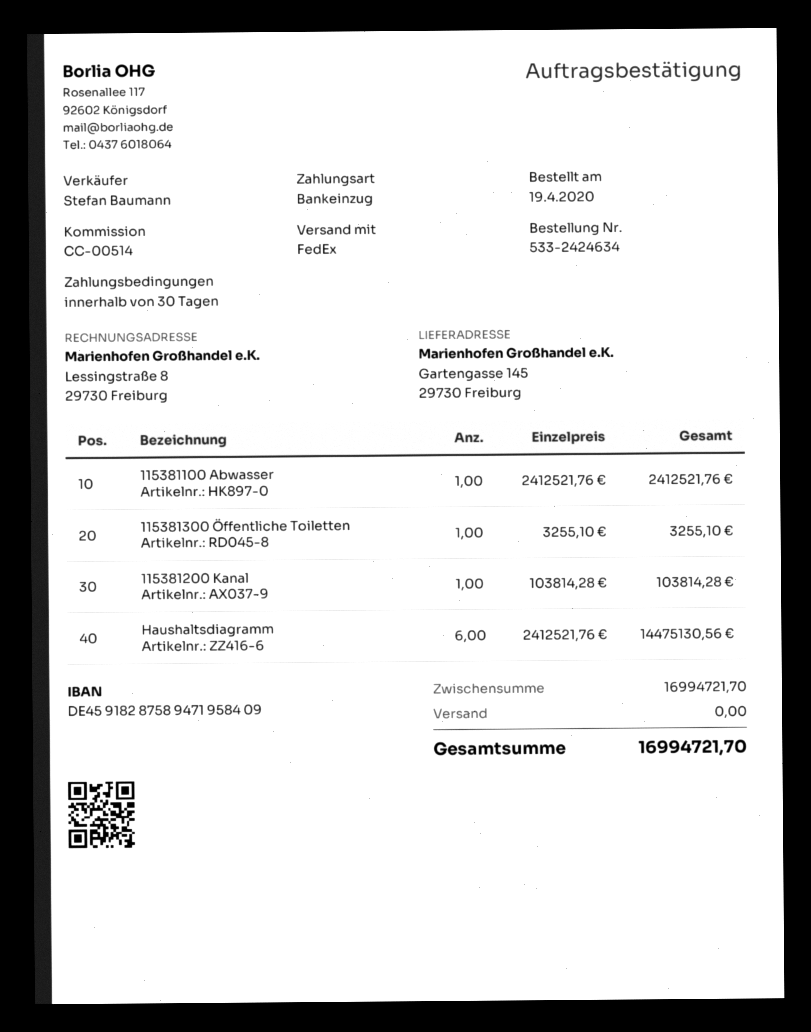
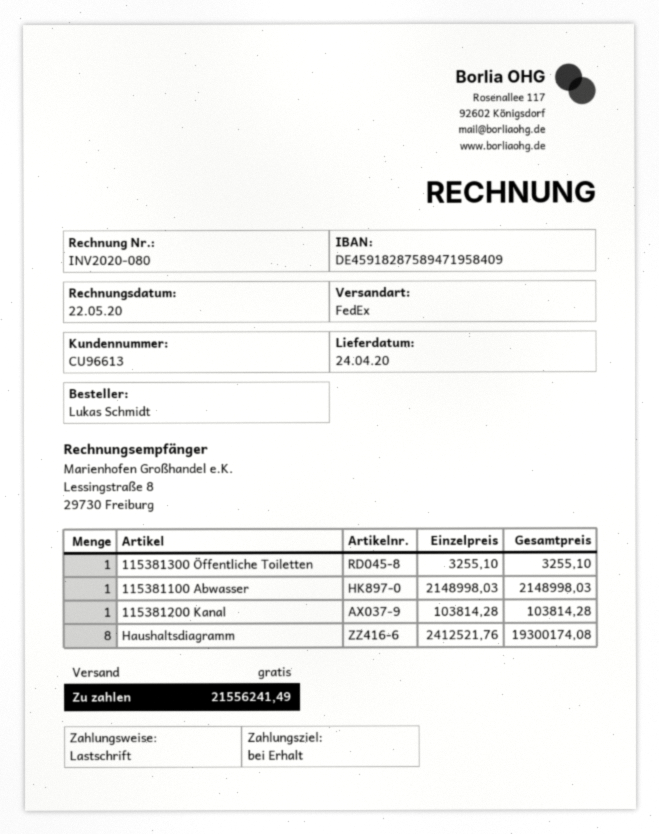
payment terms: 30 days -> on receipt
115381100 Abwasser: 1 x 2412521.76 = 2412521.76 -> 1 x 2148998.03 = 2148998.03
Haushaltsdiagramm: 6 x 2412521.76 = 14475130.56 -> 8 x 2412521.76 = 19300174.08
total: 16994721.70 -> 21556241.49

